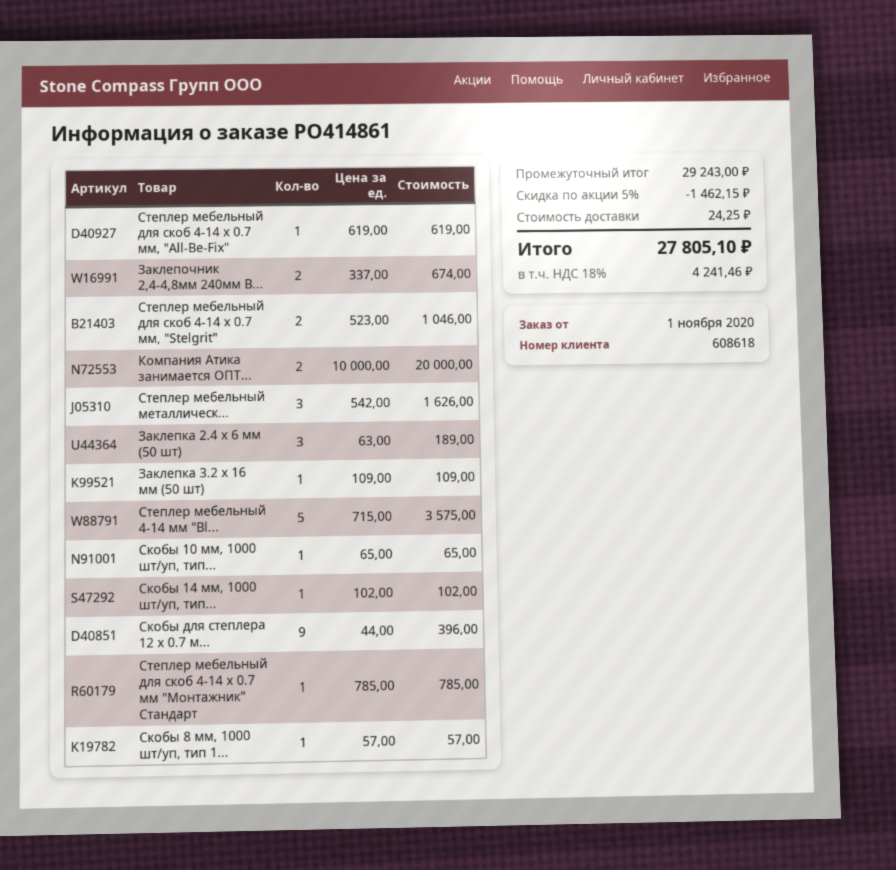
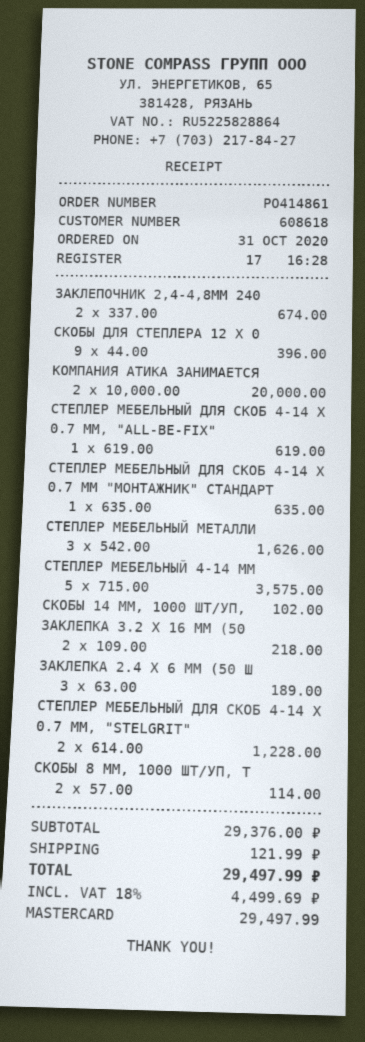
order date: 2020-11-01 -> 2020-10-31
Степлер мебельный для скоб 4-14 х 0.7 мм, "Stelgrit": 2 x 523.00 = 1046.00 -> 2 x 614.00 = 1228.00
Заклепка 3.2 х 16 мм (50 шт): 1 x 109.00 = 109.00 -> 2 x 109.00 = 218.00
Скобы 10 мм, 1000 шт/уп, тип...: 1 x 65.00 = 65.00 -> none
Степлер мебельный для скоб 4-14 х 0.7 мм "Монтажник" Стандарт: 1 x 785.00 = 785.00 -> 1 x 635.00 = 635.00
Скобы 8 мм, 1000 шт/уп, тип 1...: 1 x 57.00 = 57.00 -> 2 x 57.00 = 114.00
subtotal: 29243.00 -> 29376.00
discount: 5% = 1462.15 -> none
shipping: 24.25 -> 121.99
tax: 18% = 4241.46 -> 18% = 4499.69
total: 27805.10 -> 29497.99

